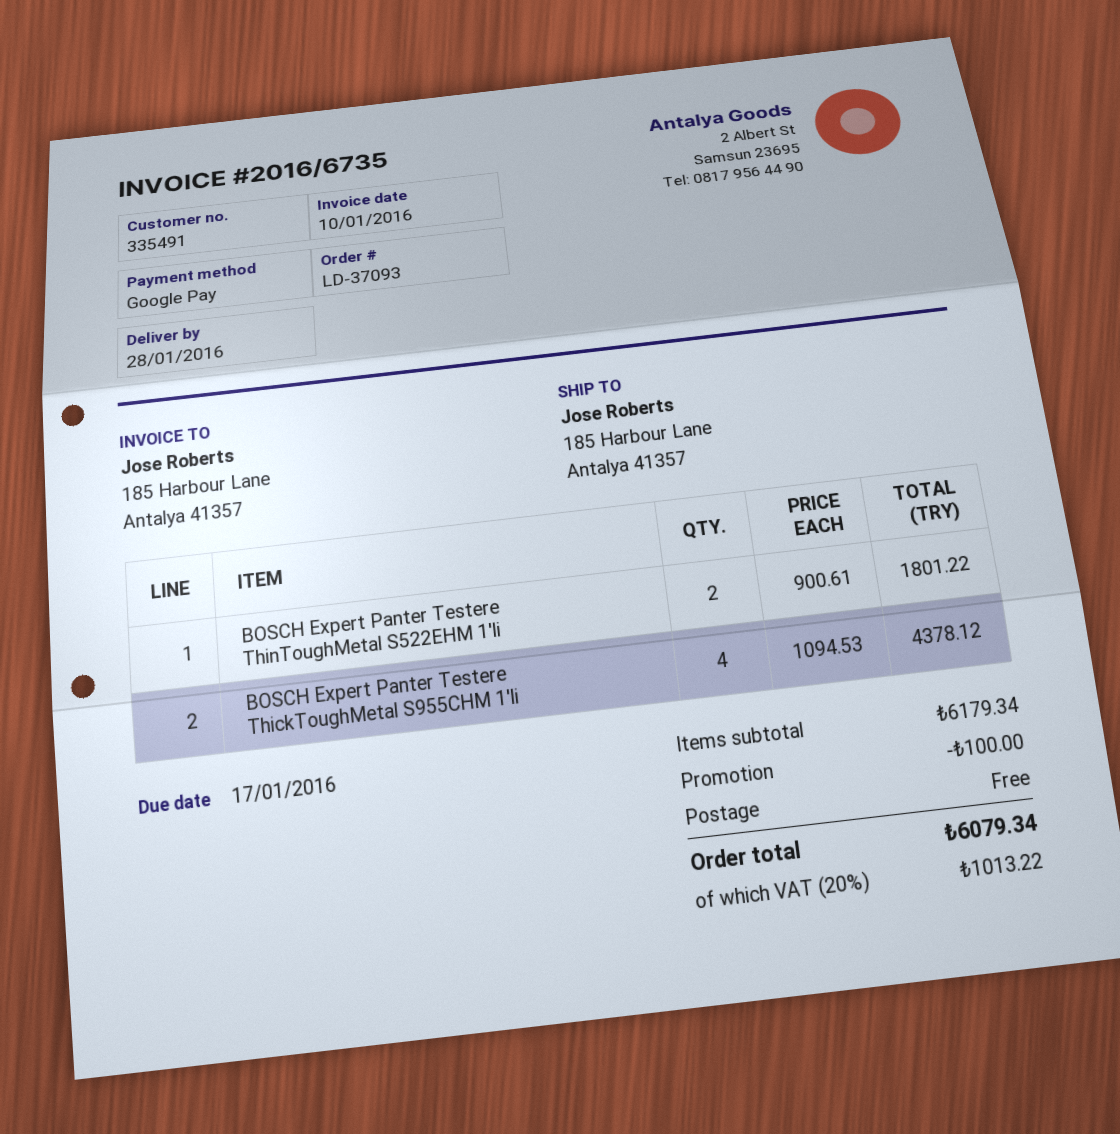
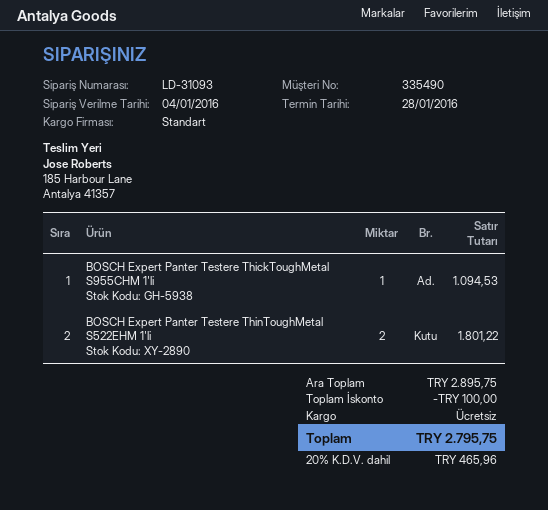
order number: LD-37093 -> LD-31093
customer number: 335491 -> 335490
BOSCH Expert Panter Testere ThickToughMetal S955CHM 1'li: 4 for 4378.12 -> 1 for 1094.53
subtotal: 6179.34 -> 2895.75
tax: 20% = 1013.22 -> 20% = 465.96
total: 6079.34 -> 2795.75

